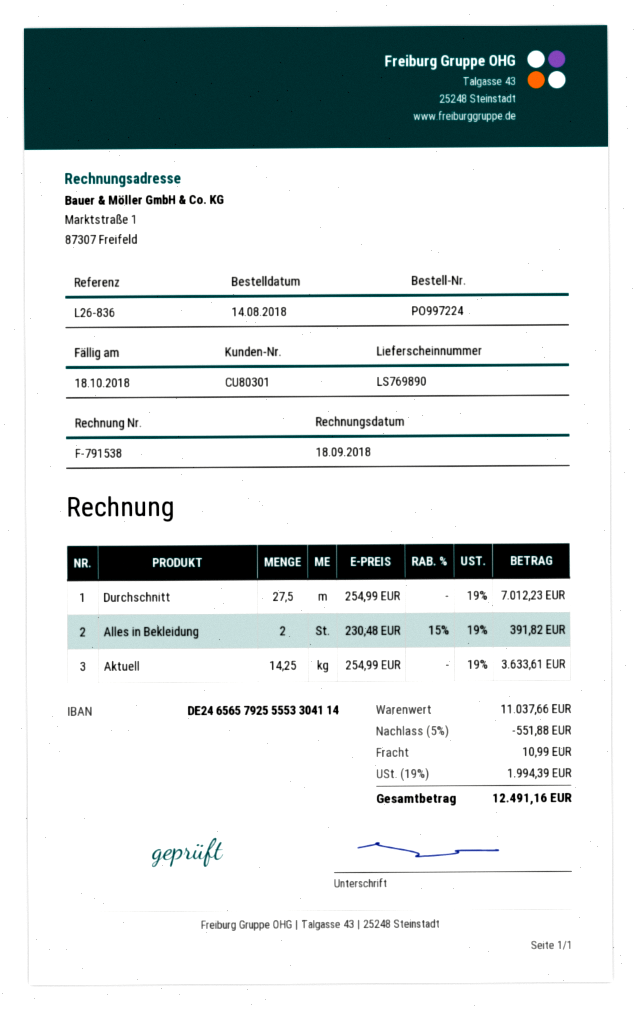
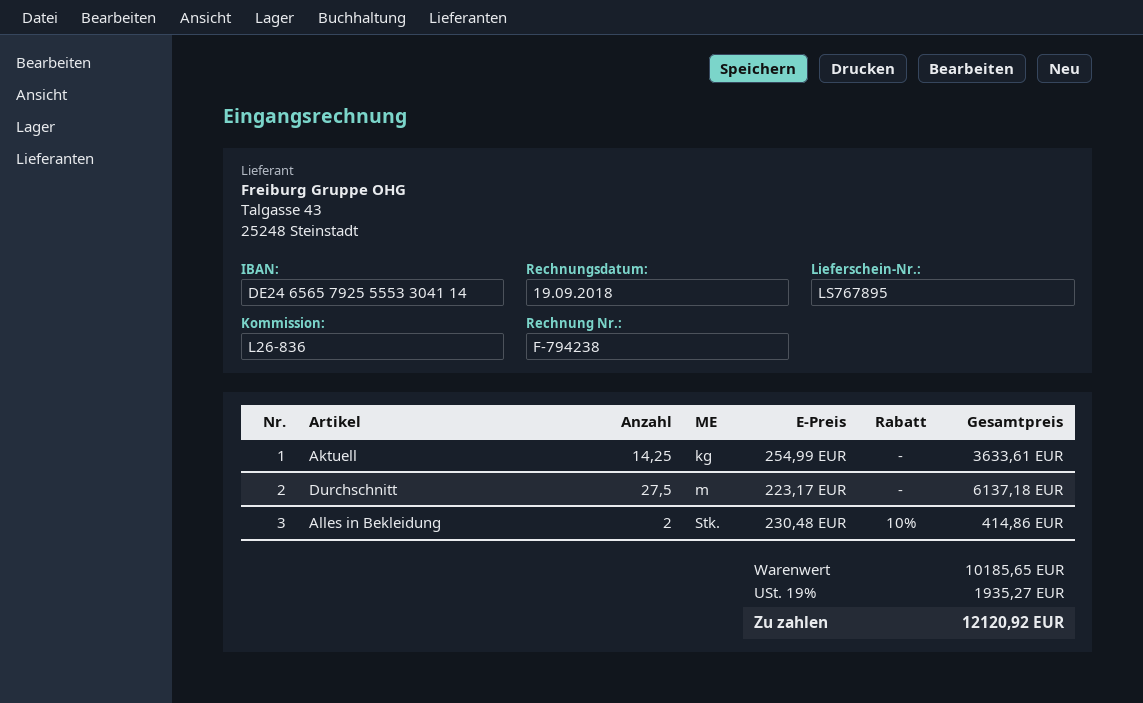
delivery note number: LS769890 -> LS767895
invoice number: F-791538 -> F-794238
invoice date: 2018-09-18 -> 2018-09-19
Durchschnitt: 27.5 x 254.99 = 7012.23 -> 27.5 x 223.17 = 6137.18
Alles in Bekleidung: 2 x 230.48 - 15% = 391.82 -> 2 x 230.48 - 10% = 414.86
subtotal: 11037.66 -> 10185.65
discount: 5% = 551.88 -> none
shipping: 10.99 -> none
tax: 19% = 1994.39 -> 19% = 1935.27
total: 12491.16 -> 12120.92

